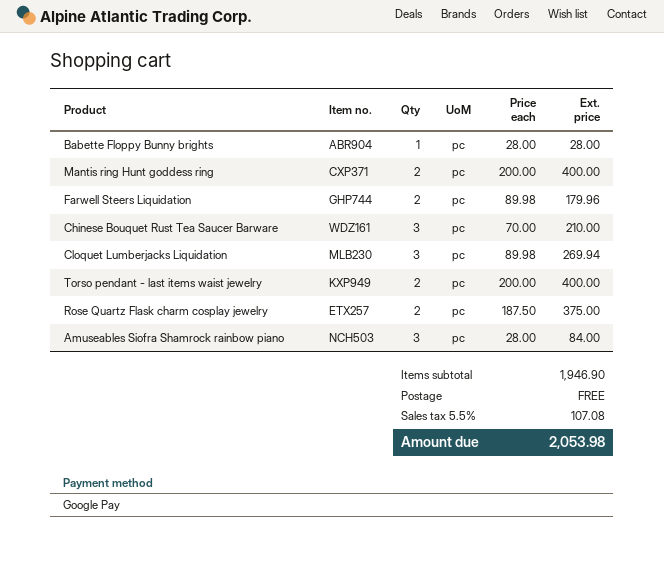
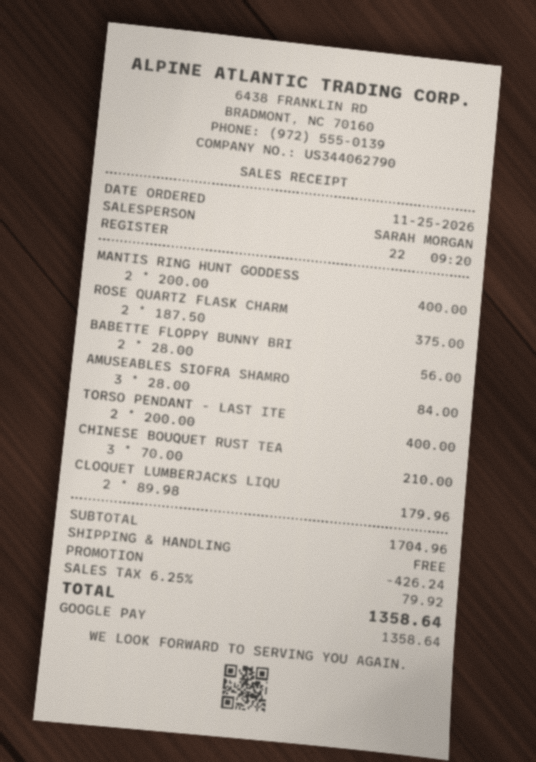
Babette Floppy Bunny brights: 1 x 28.00 = 28.00 -> 2 x 28.00 = 56.00
Farwell Steers Liquidation: 2 x 89.98 = 179.96 -> none
Cloquet Lumberjacks Liquidation: 3 x 89.98 = 269.94 -> 2 x 89.98 = 179.96
subtotal: 1946.90 -> 1704.96
discount: none -> 426.24
tax: 5.5% = 107.08 -> 6.25% = 79.92
total: 2053.98 -> 1358.64

